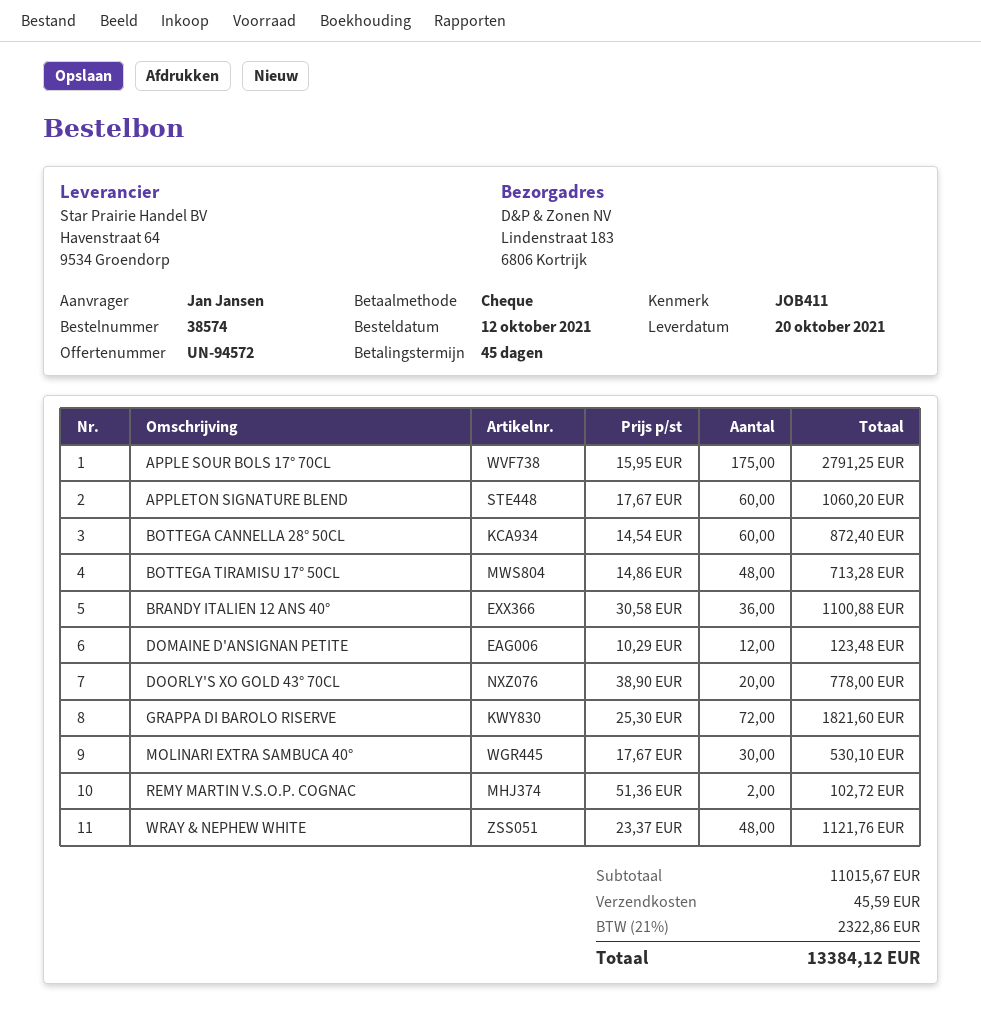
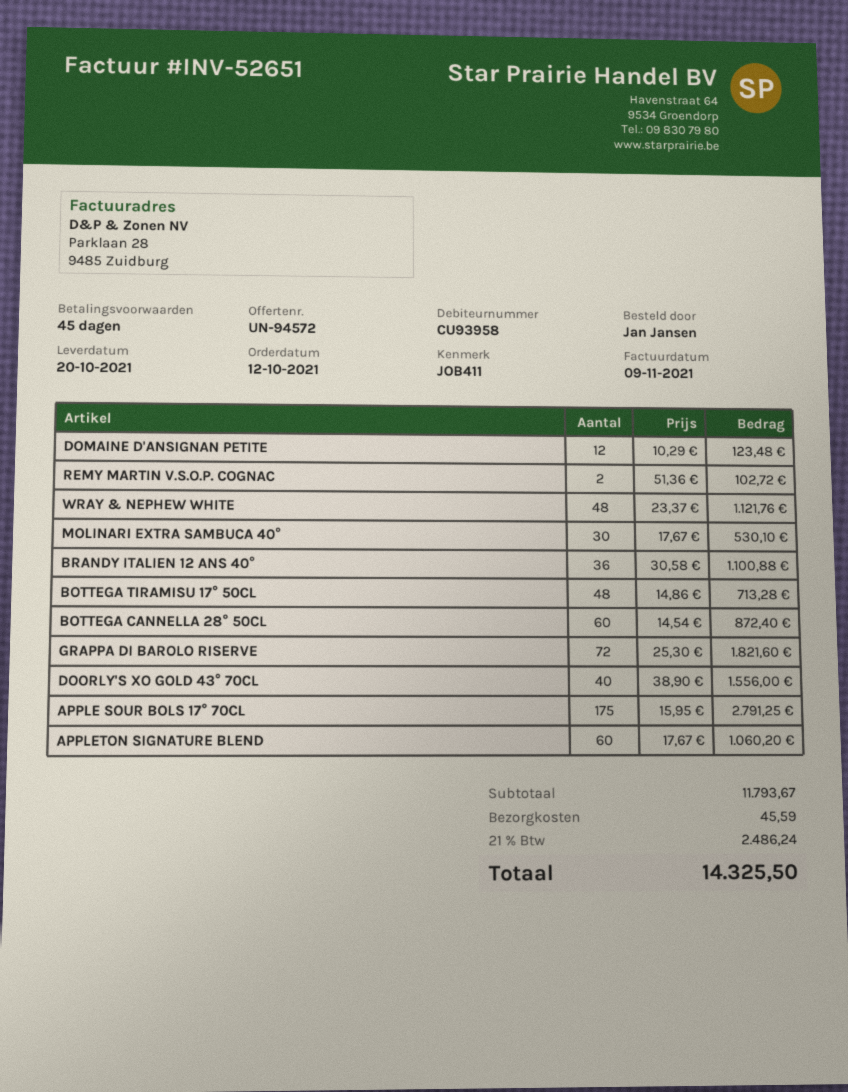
DOORLY'S XO GOLD 43° 70CL: 20 x 38.90 = 778.00 -> 40 x 38.90 = 1556.00
subtotal: 11015.67 -> 11793.67
tax: 21% = 2322.86 -> 21% = 2486.24
total: 13384.12 -> 14325.50

